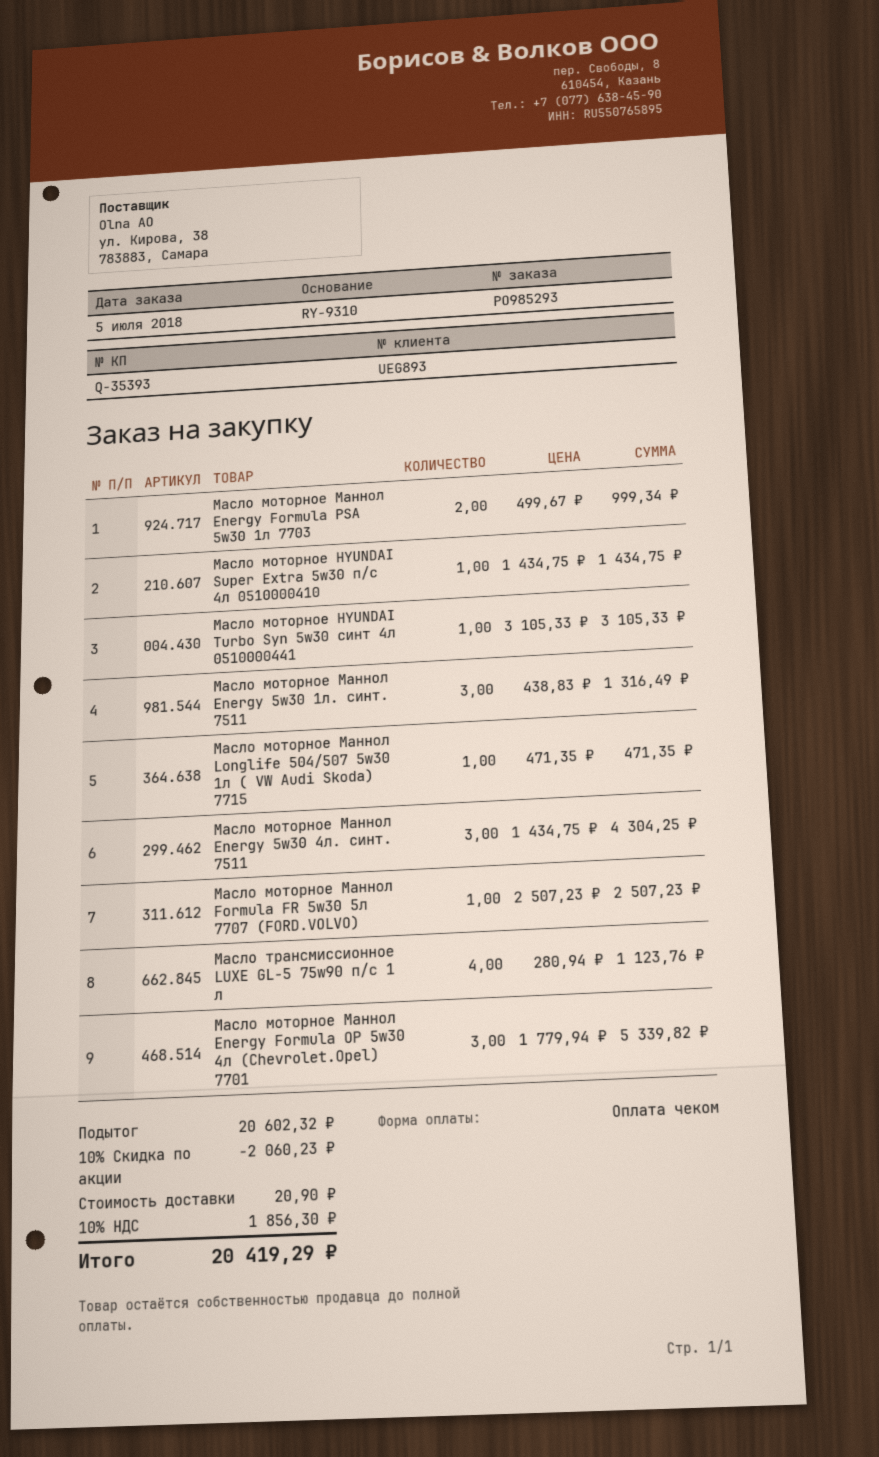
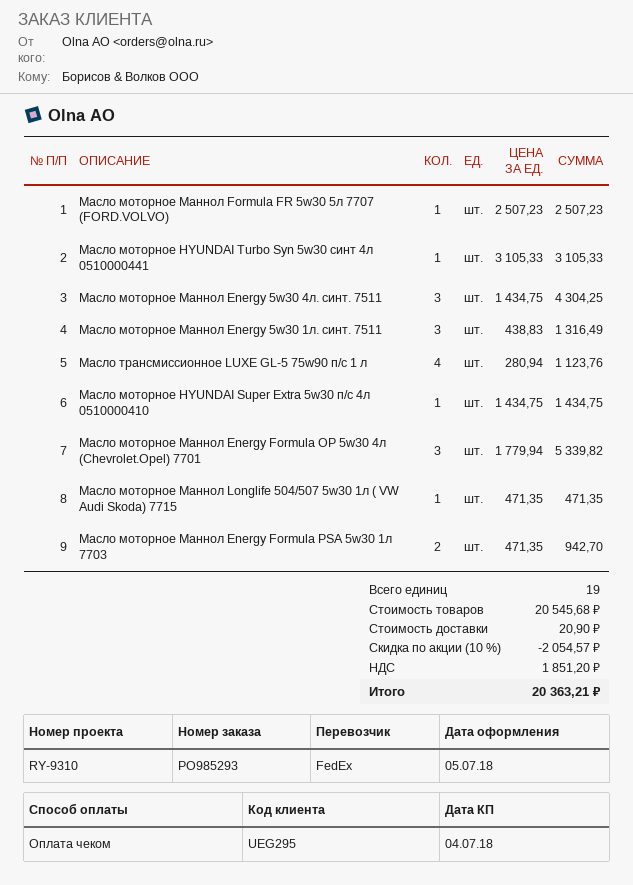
customer number: UEG893 -> UEG295
Масло моторное Маннол Energy Formula PSA 5w30 1л 7703: 2 x 499.67 = 999.34 -> 2 x 471.35 = 942.70
subtotal: 20602.32 -> 20545.68
discount: 10% = 2060.23 -> 10% = 2054.57
tax: 1856.30 -> 1851.20
total: 20419.29 -> 20363.21

